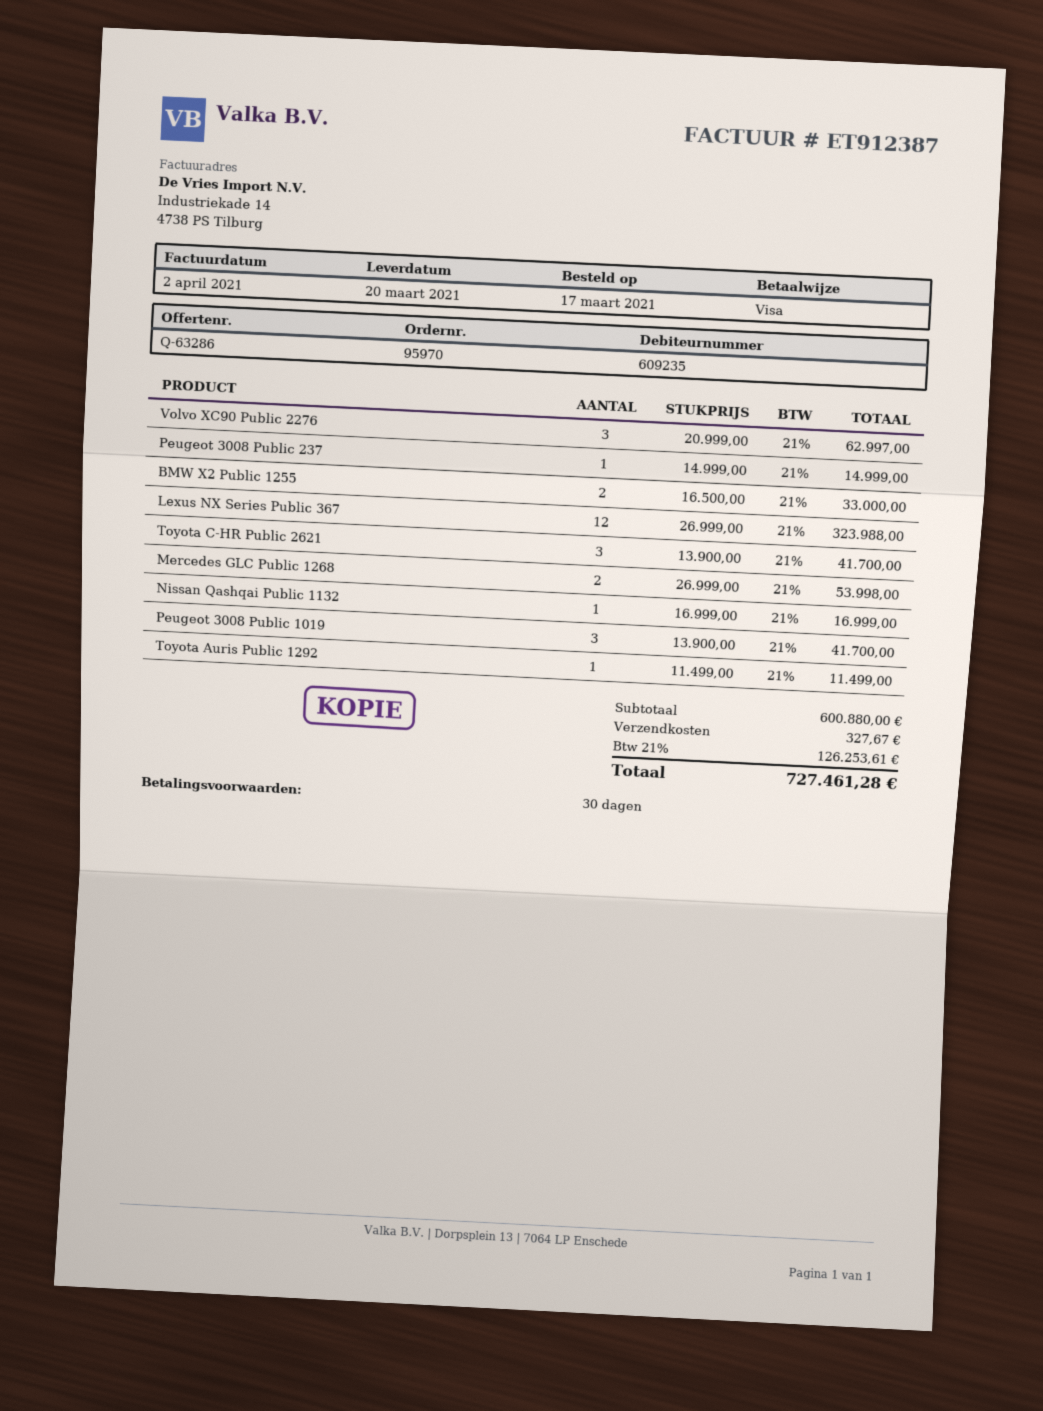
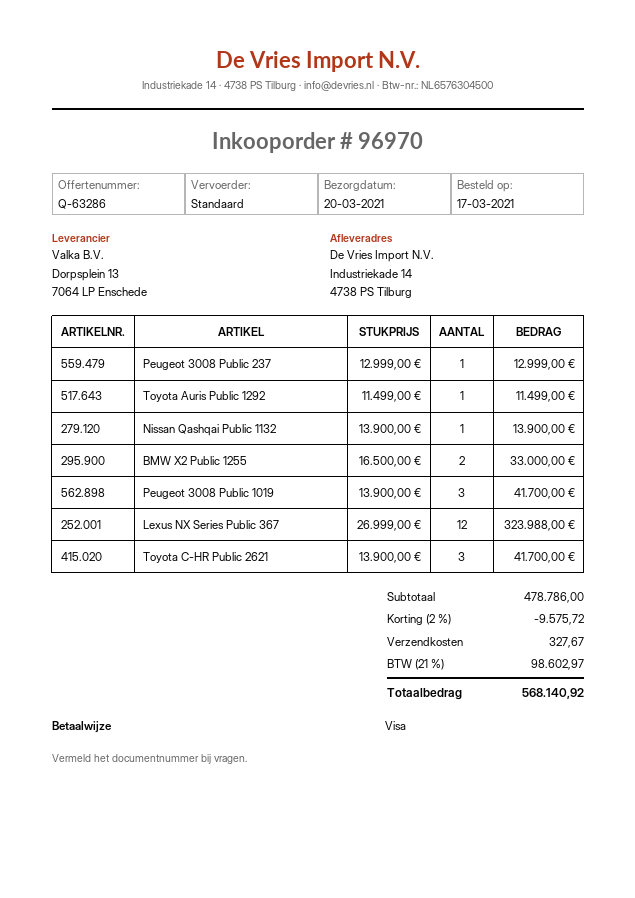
order number: 95970 -> 96970
Volvo XC90 Public 2276: 3 x 20999.00 = 62997.00 -> none
Peugeot 3008 Public 237: 1 x 14999.00 = 14999.00 -> 1 x 12999.00 = 12999.00
Mercedes GLC Public 1268: 2 x 26999.00 = 53998.00 -> none
Nissan Qashqai Public 1132: 1 x 16999.00 = 16999.00 -> 1 x 13900.00 = 13900.00
subtotal: 600880.00 -> 478786.00
discount: none -> 2% = 9575.72
tax: 21% = 126253.61 -> 21% = 98602.97
total: 727461.28 -> 568140.92

